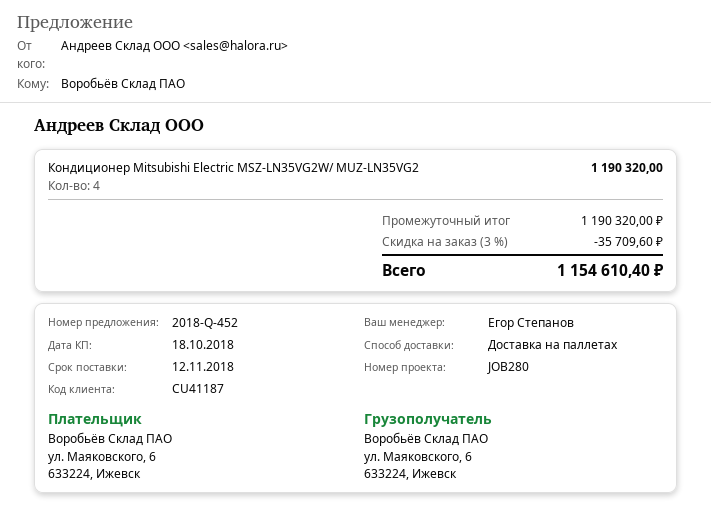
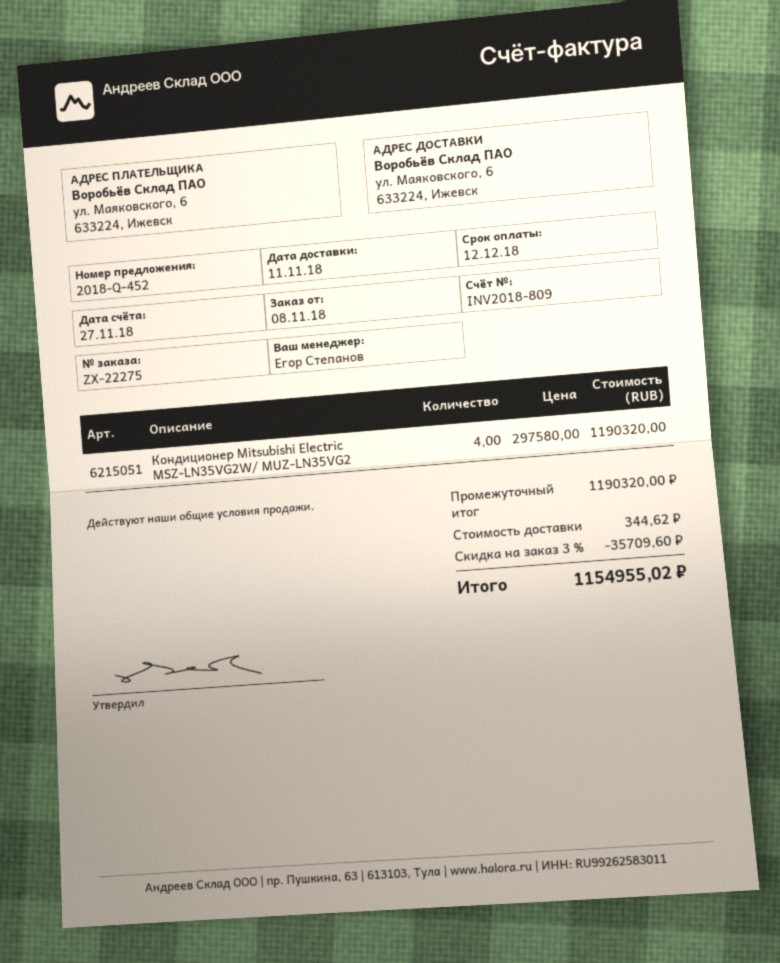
delivery date: 2018-11-12 -> 2018-11-11
shipping: none -> 344.62
total: 1154610.40 -> 1154955.02

